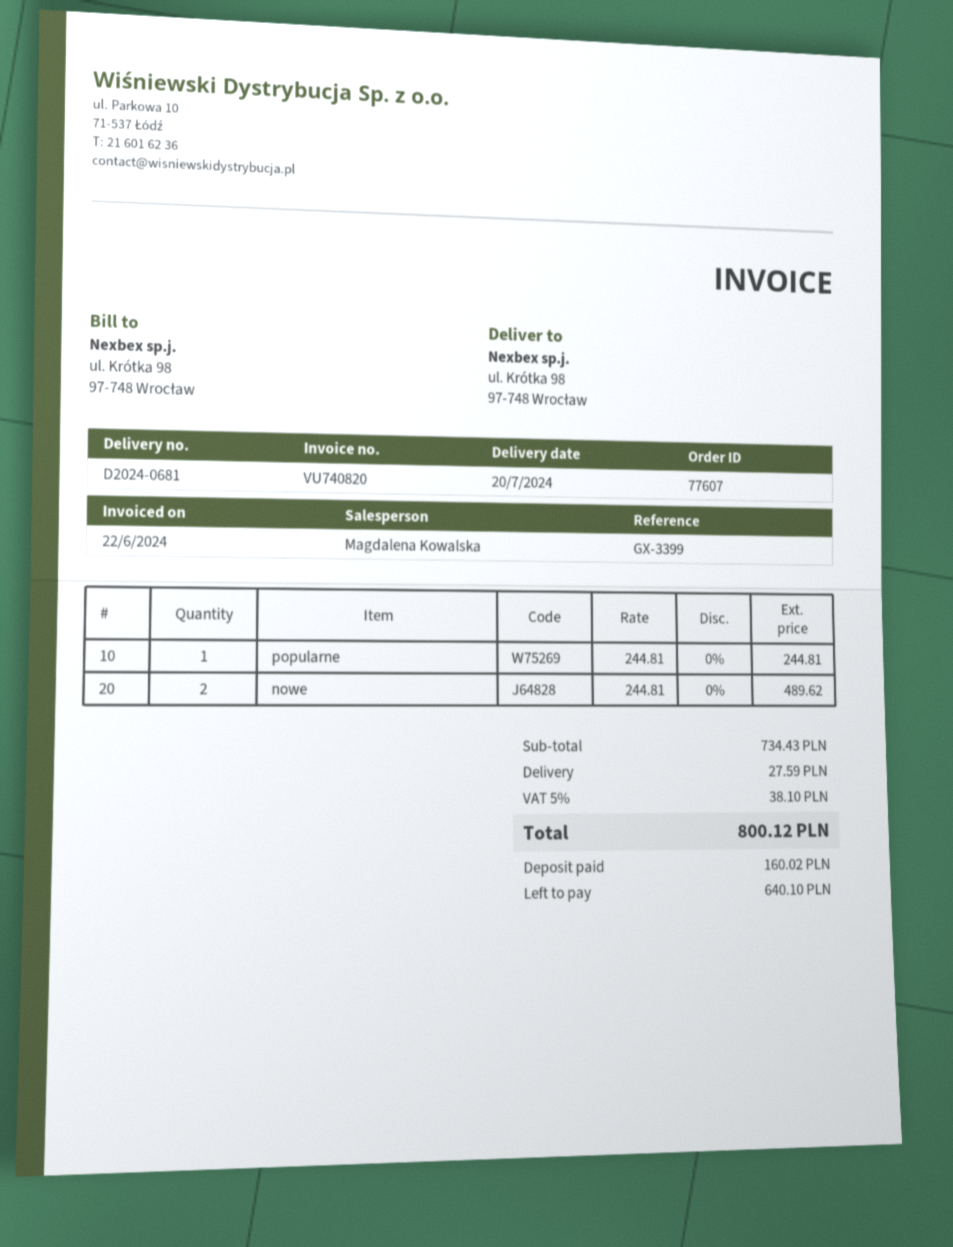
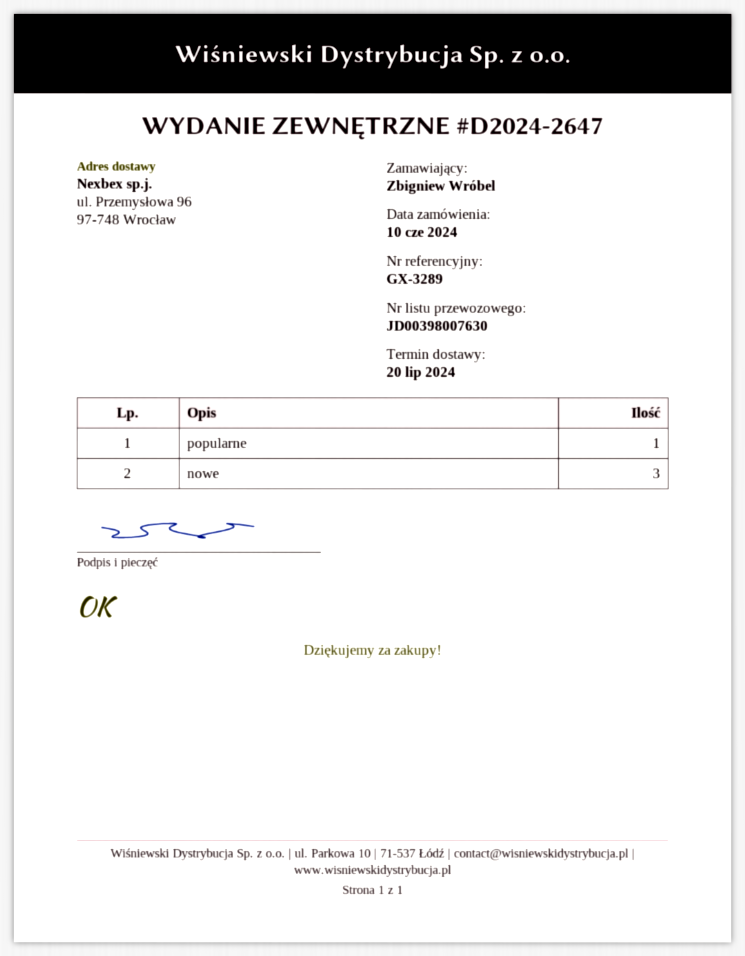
delivery note number: D2024-0681 -> D2024-2647
reference: GX-3399 -> GX-3289
ship to: ul. Krótka 98, 97-748 Wrocław -> ul. Przemysłowa 96, 97-748 Wrocław
nowe: 2 -> 3

